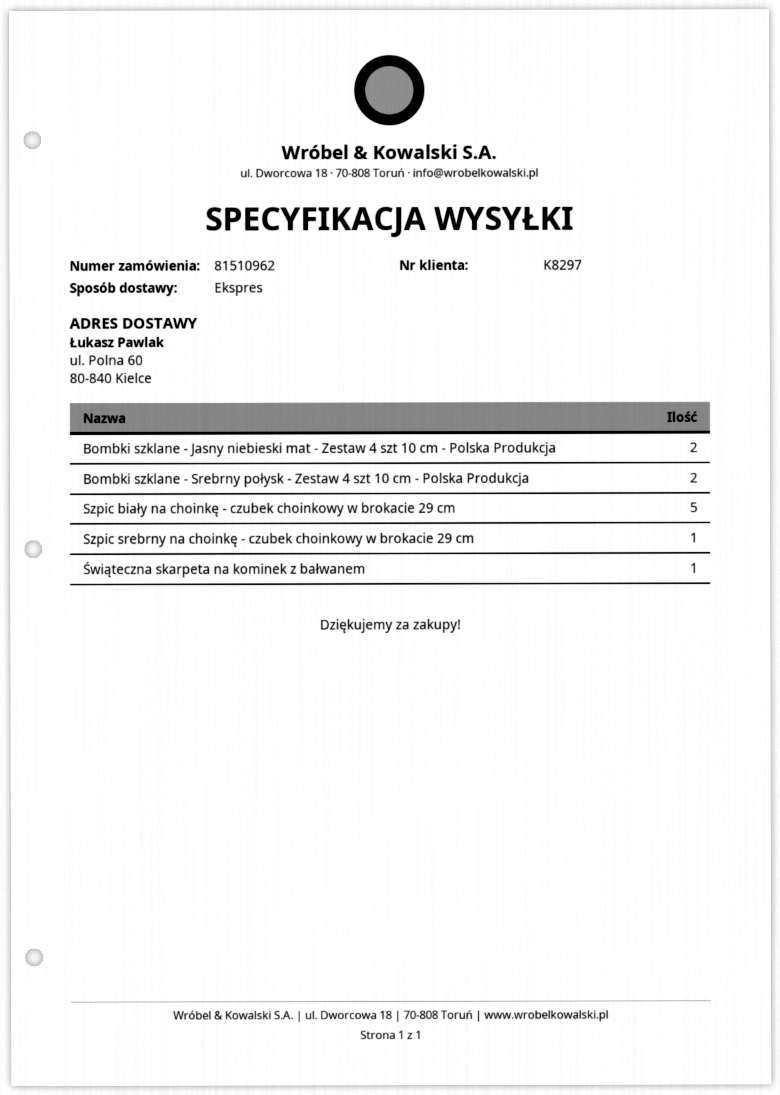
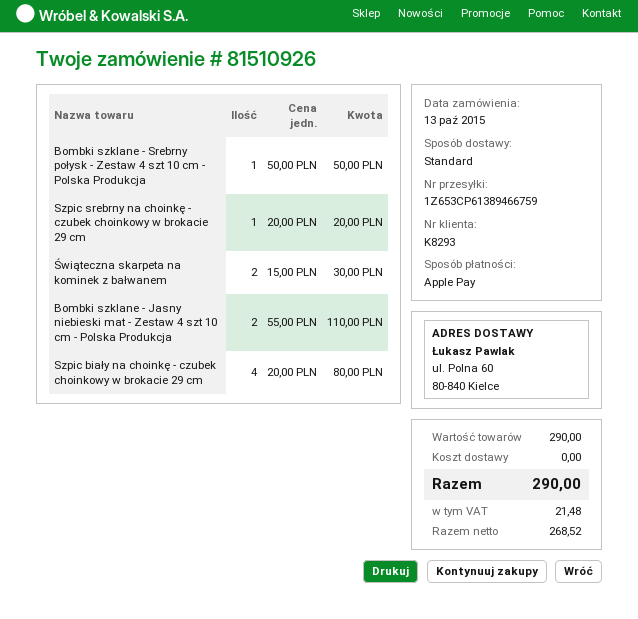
order number: 81510962 -> 81510926
customer number: K8297 -> K8293
shipping method: express -> standard
Bombki szklane - Srebrny połysk - Zestaw 4 szt 10 cm - Polska Produkcja: 2 -> 1
Szpic biały na choinkę - czubek choinkowy w brokacie 29 cm: 5 -> 4
Świąteczna skarpeta na kominek z bałwanem: 1 -> 2

